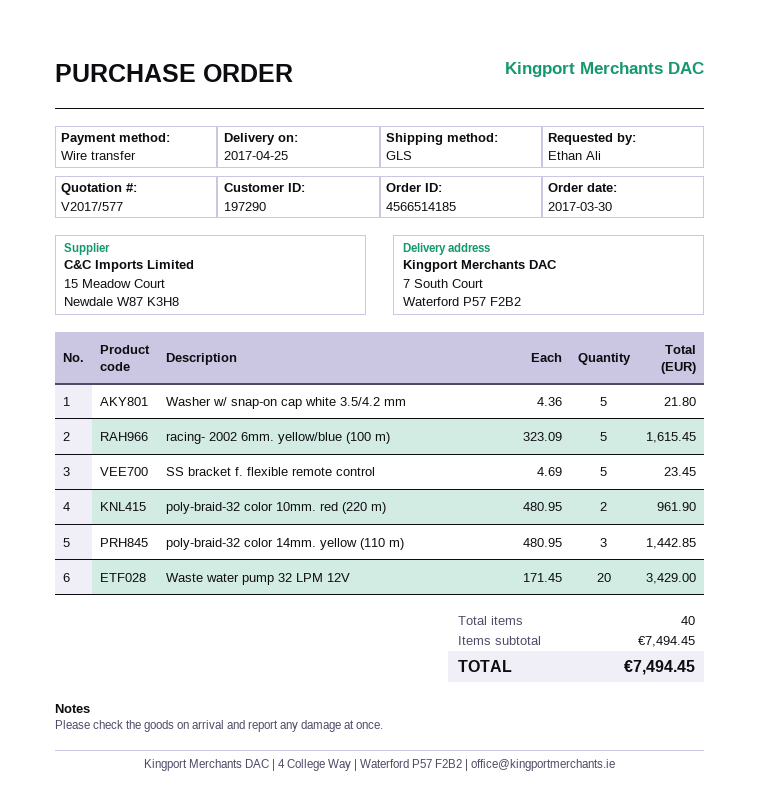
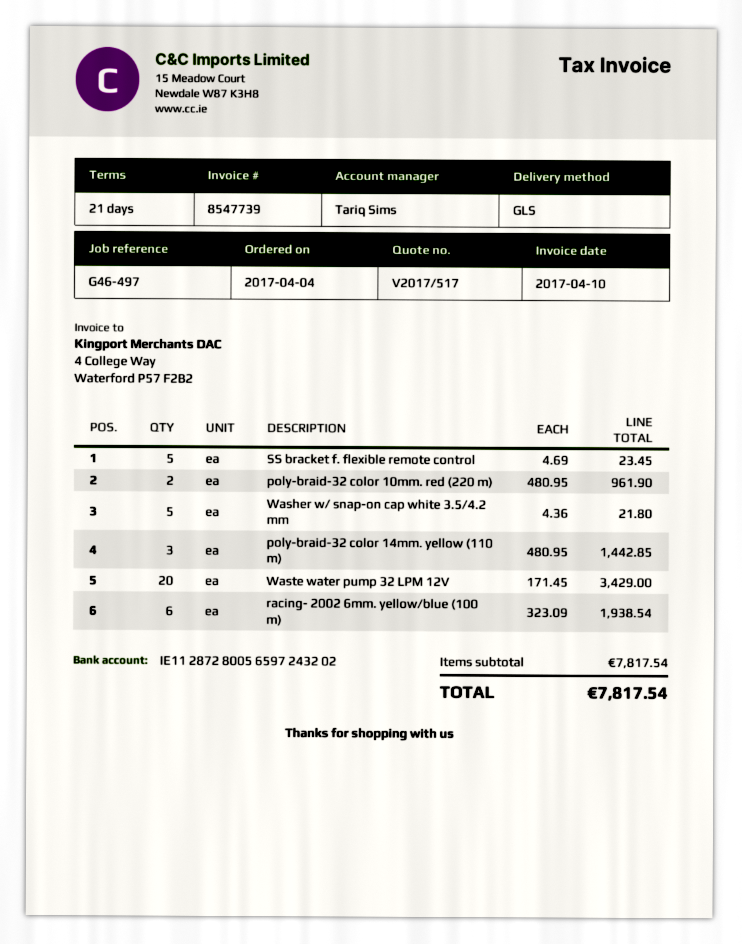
quote number: V2017/577 -> V2017/517
order date: 2017-03-30 -> 2017-04-04
racing- 2002 6mm. yellow/blue (100 m): 5 x 323.09 = 1615.45 -> 6 x 323.09 = 1938.54
subtotal: 7494.45 -> 7817.54
total: 7494.45 -> 7817.54

